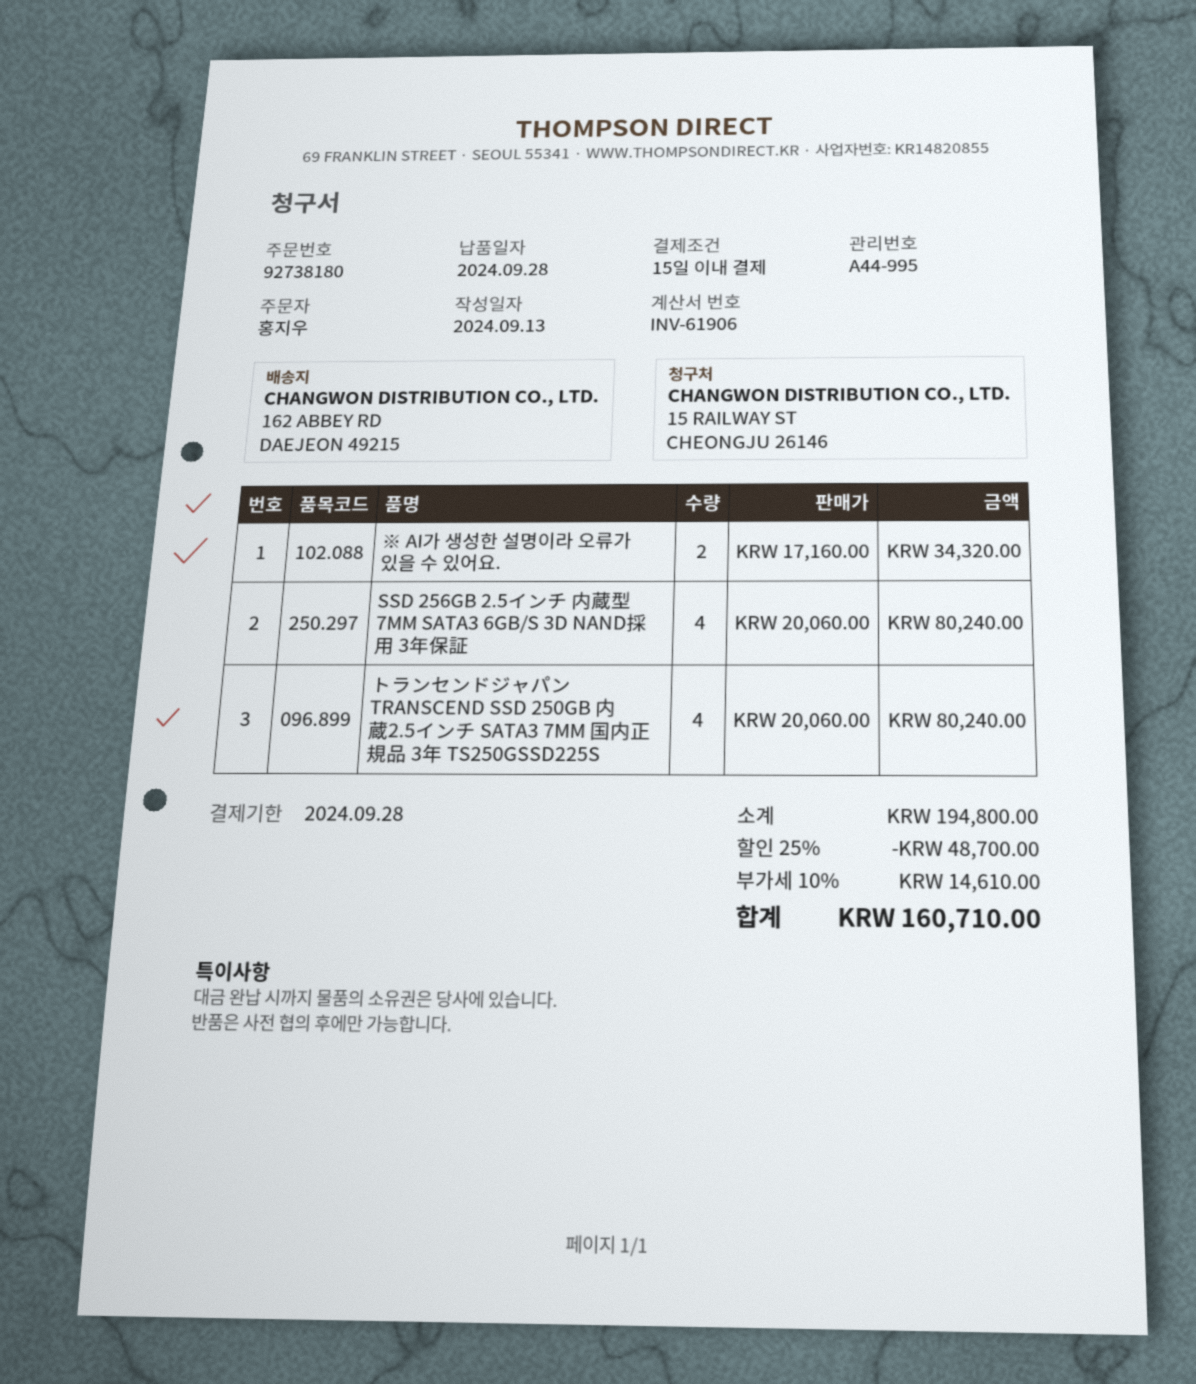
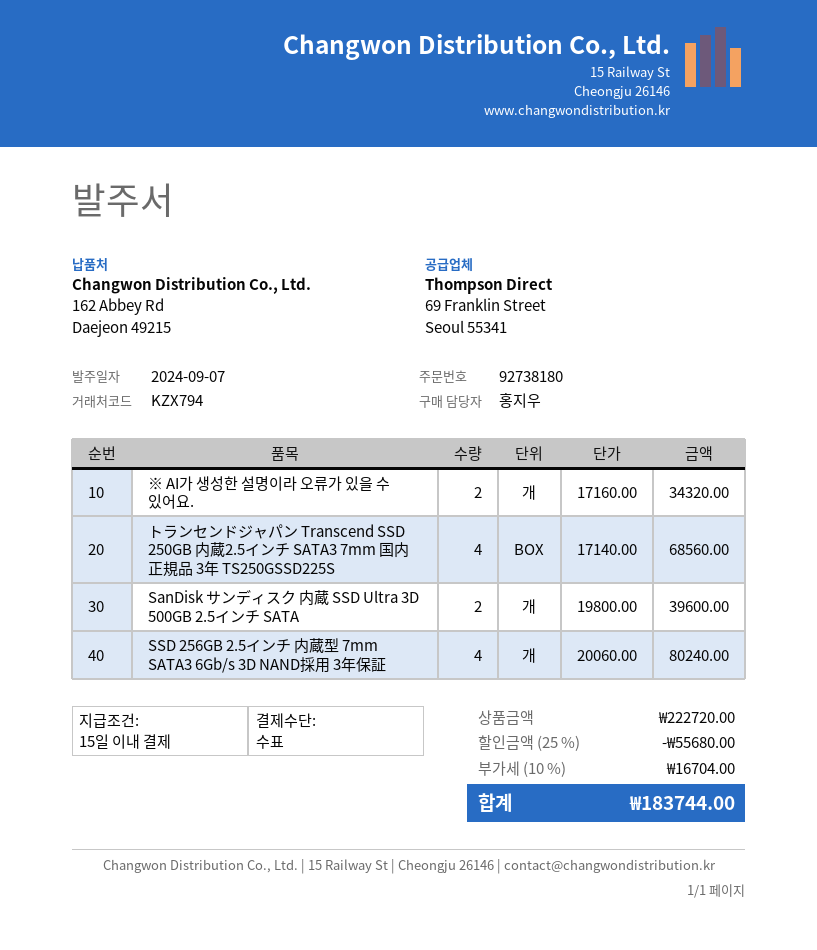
トランセンドジャパン TRANSCEND SSD 250GB 内蔵2.5インチ SATA3 7MM 国内正規品 3年 TS250GSSD225S: 4 x 20060.00 = 80240.00 -> 4 x 17140.00 = 68560.00
SanDisk サンディスク 内蔵 SSD Ultra 3D 500GB 2.5インチ SATA: none -> 2 x 19800.00 = 39600.00
subtotal: 194800.00 -> 222720.00
discount: 25% = 48700.00 -> 25% = 55680.00
tax: 10% = 14610.00 -> 10% = 16704.00
total: 160710.00 -> 183744.00

